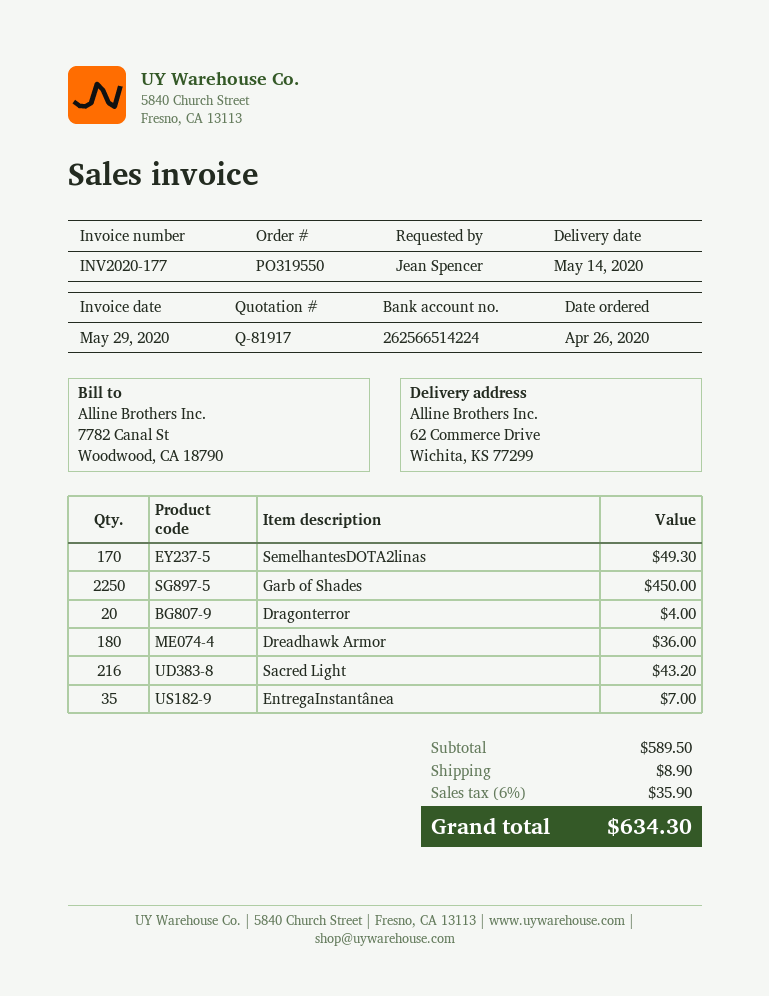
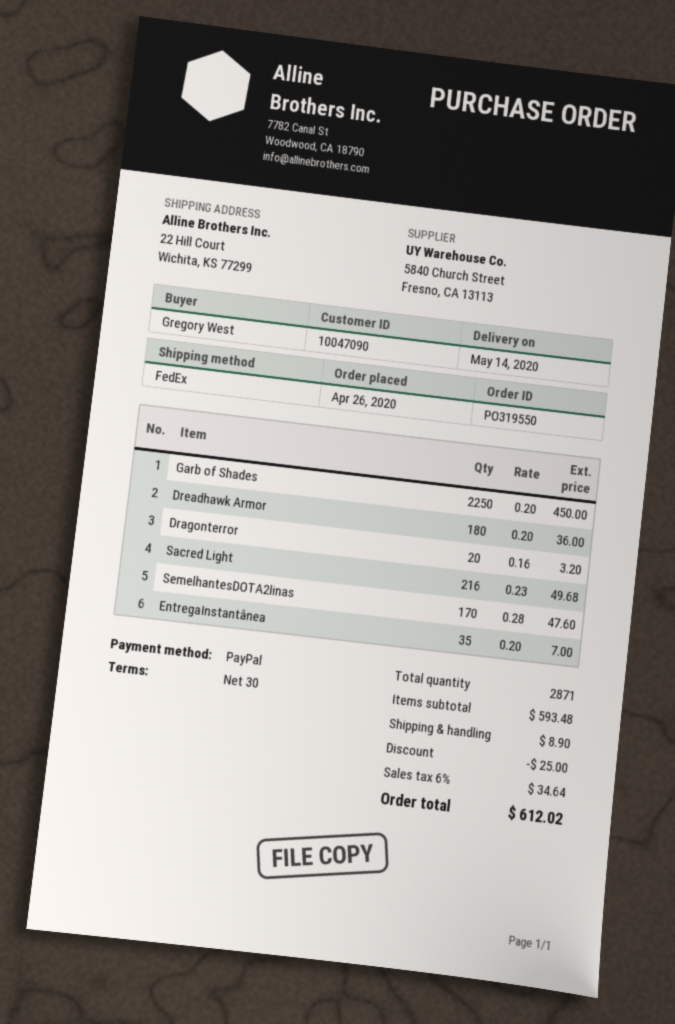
ordered by: Jean Spencer -> Gregory West
ship to: 62 Commerce Drive, Wichita, KS 77299 -> 22 Hill Court, Wichita, KS 77299
SemelhantesDOTA2linas: 170 for 49.30 -> 170 for 47.60
Dragonterror: 20 for 4.00 -> 20 for 3.20
Sacred Light: 216 for 43.20 -> 216 for 49.68
subtotal: 589.50 -> 593.48
discount: none -> 25.00
tax: 6% = 35.90 -> 6% = 34.64
total: 634.30 -> 612.02

